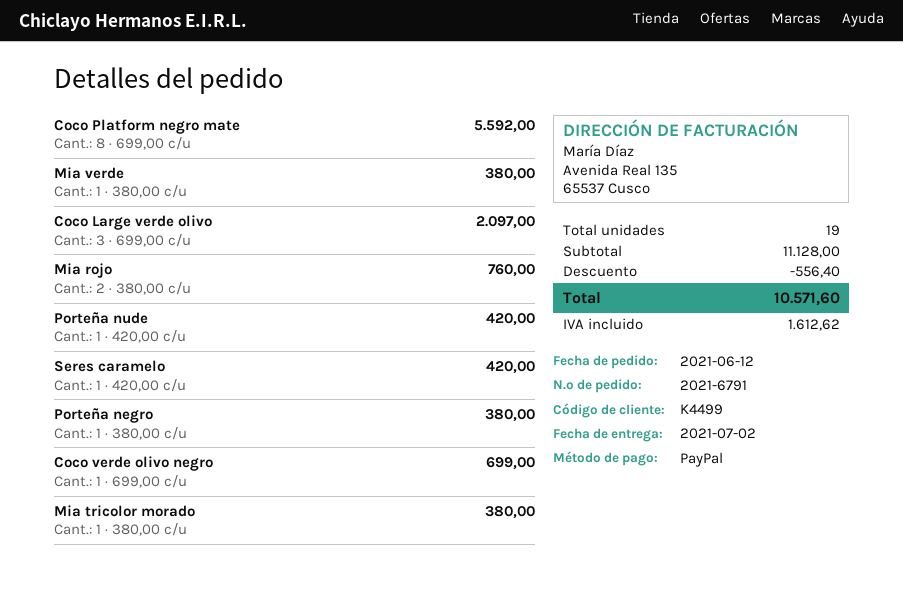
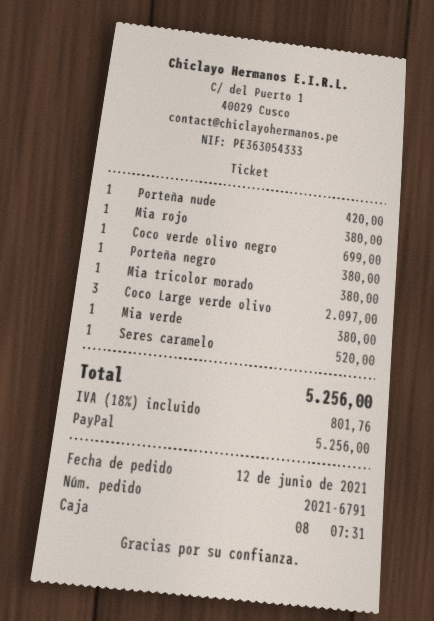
Coco Platform negro mate: 8 for 5592.00 -> none
Mia rojo: 2 for 760.00 -> 1 for 380.00
Seres caramelo: 1 for 420.00 -> 1 for 520.00
discount: 556.40 -> none
tax: 1612.62 -> 801.76
total: 10571.60 -> 5256.00

